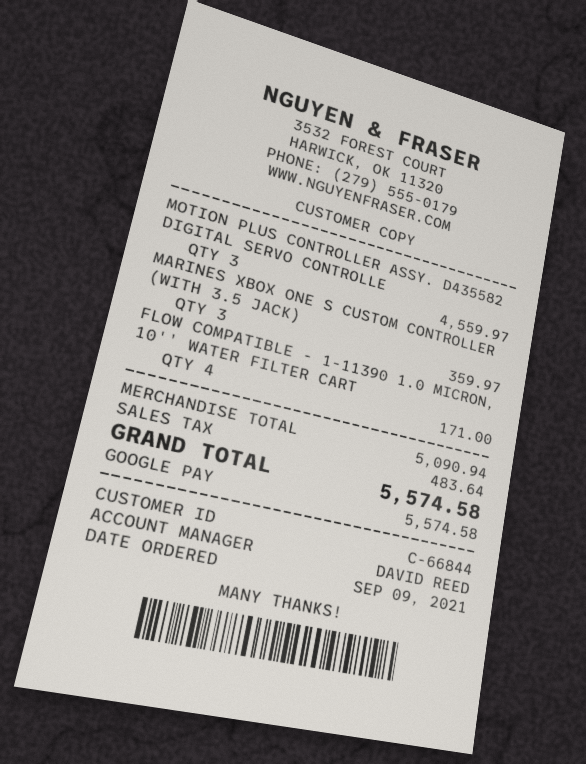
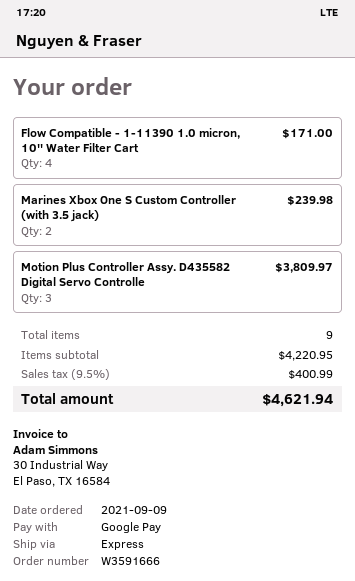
MOTION PLUS CONTROLLER ASSY. D435582 DIGITAL SERVO CONTROLLE: 3 for 4559.97 -> 3 for 3809.97
MARINES XBOX ONE S CUSTOM CONTROLLER (WITH 3.5 JACK): 3 for 359.97 -> 2 for 239.98
subtotal: 5090.94 -> 4220.95
tax: 483.64 -> 400.99
total: 5574.58 -> 4621.94

